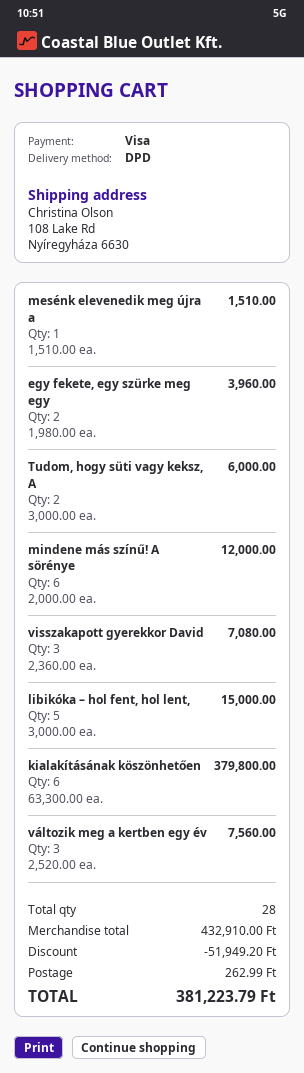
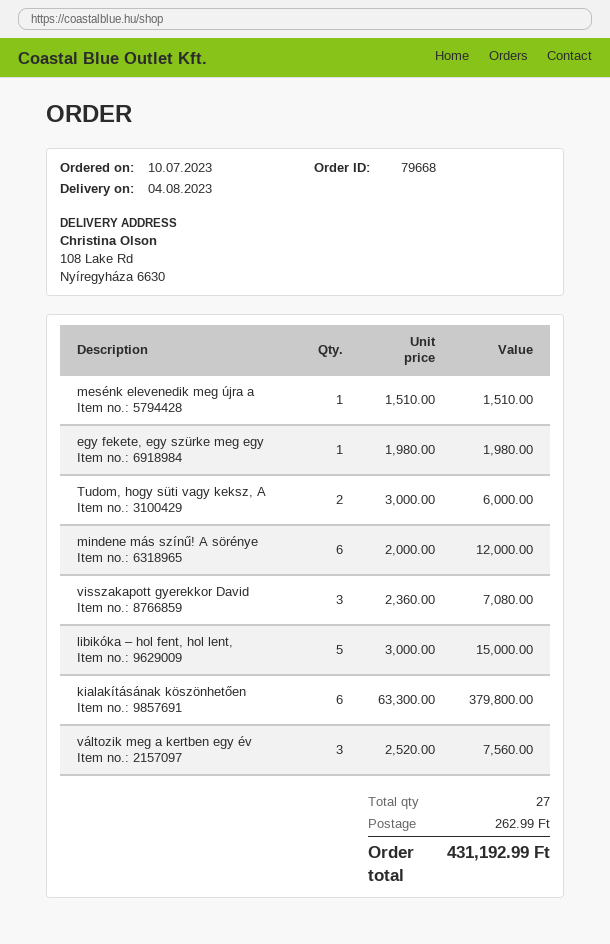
egy fekete, egy szürke meg egy: 2 x 1980.00 = 3960.00 -> 1 x 1980.00 = 1980.00
total quantity: 28 -> 27
discount: 51949.20 -> none
total: 381223.79 -> 431192.99

